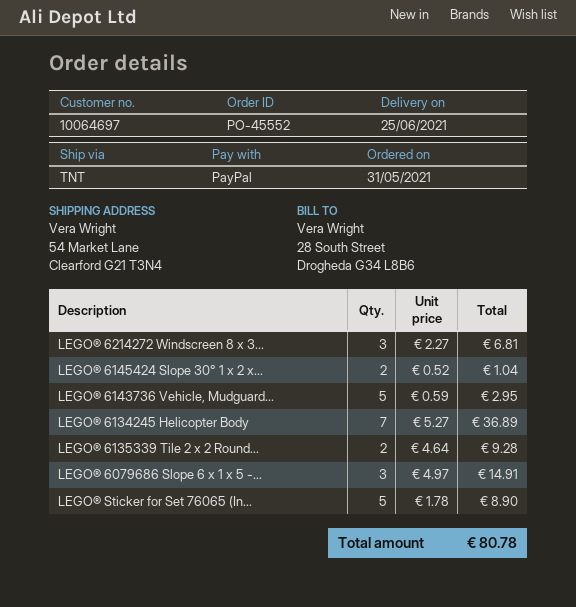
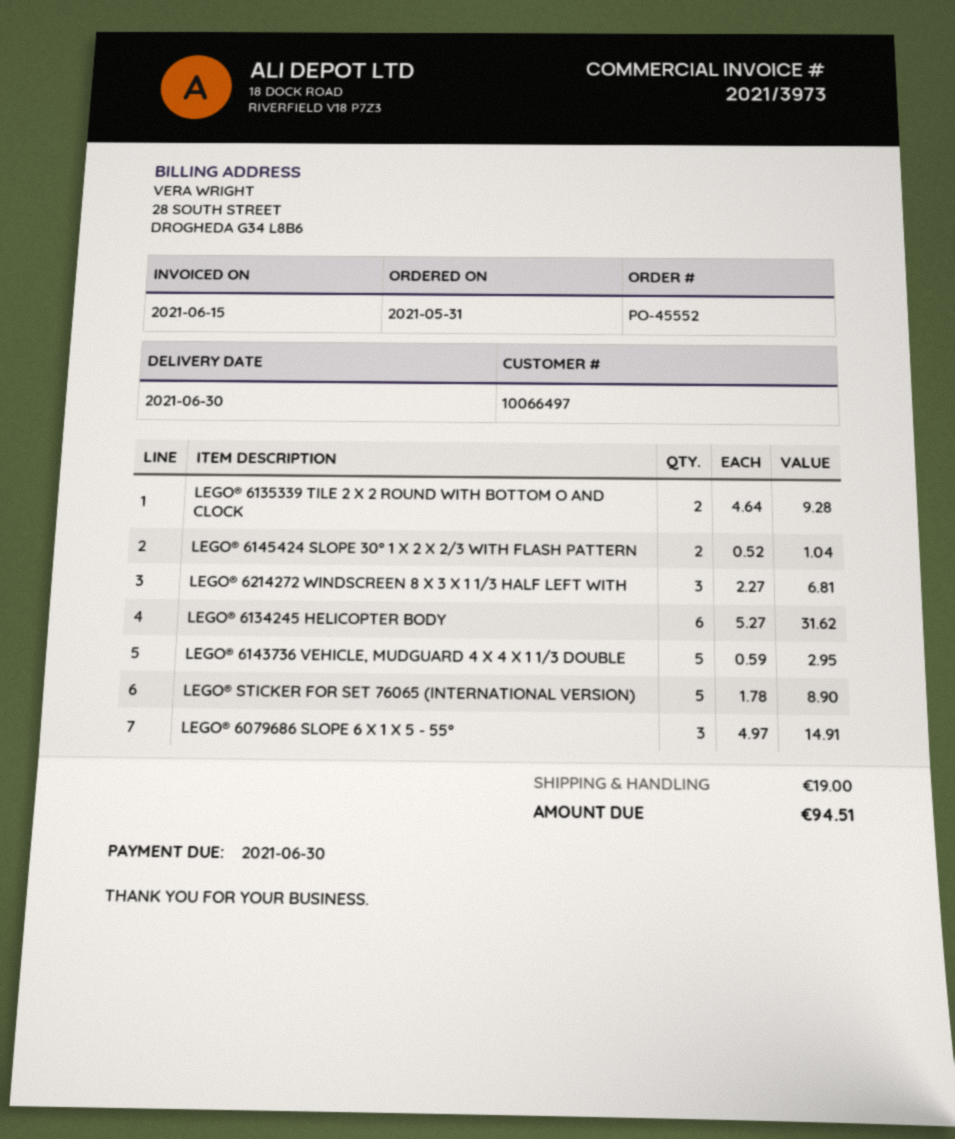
delivery date: 2021-06-25 -> 2021-06-30
customer number: 10064697 -> 10066497
LEGO® 6134245 Helicopter Body: 7 x 5.27 = 36.89 -> 6 x 5.27 = 31.62
shipping: none -> 19.00
total: 80.78 -> 94.51

